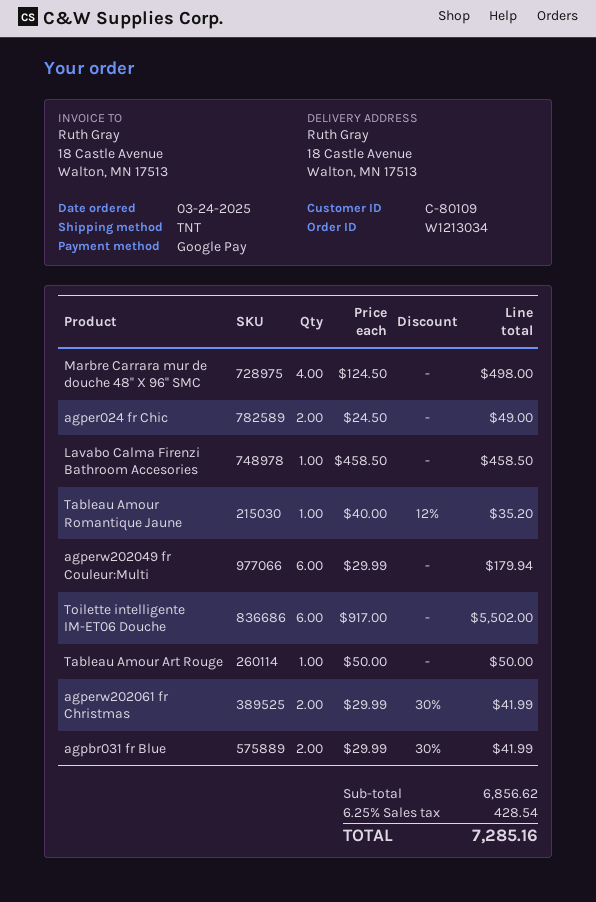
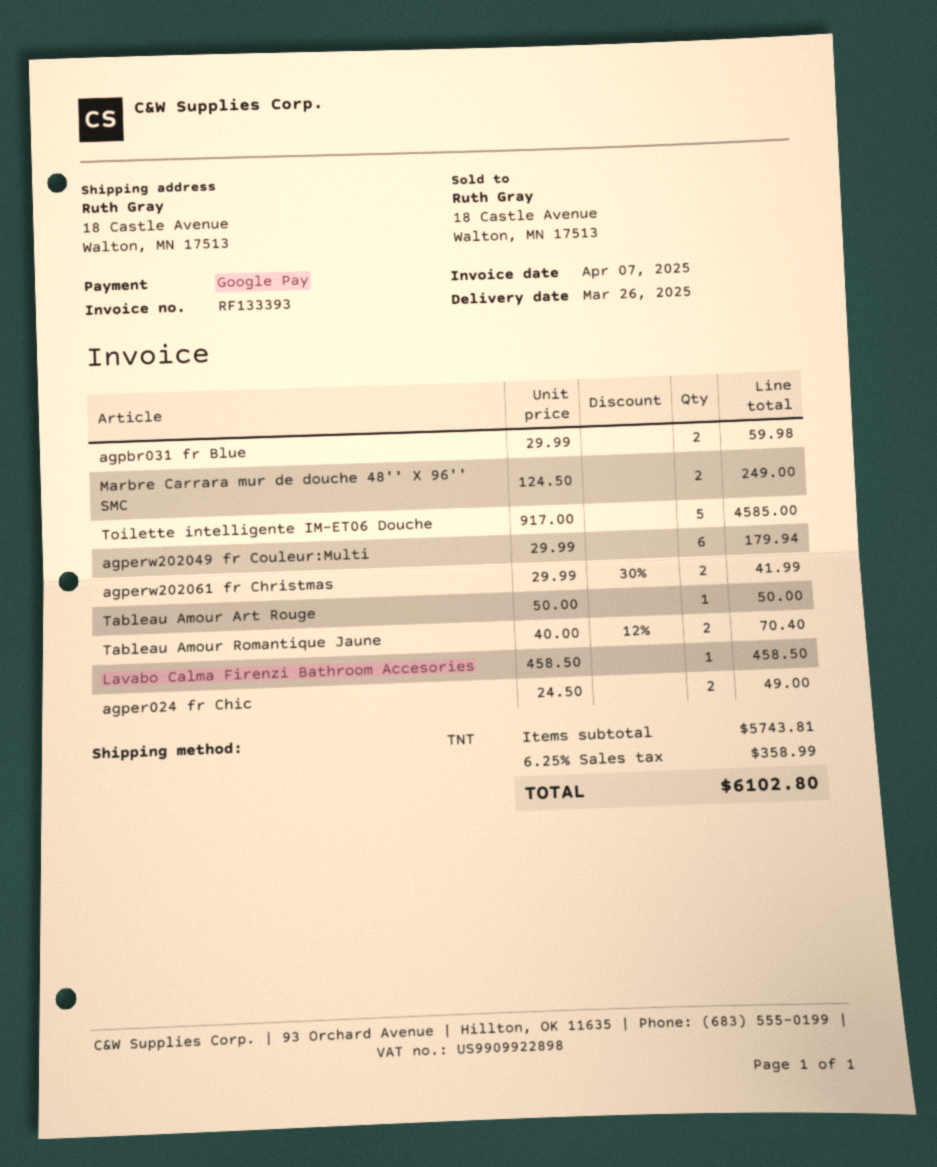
Marbre Carrara mur de douche 48'' X 96'' SMC: 4 x 124.50 = 498.00 -> 2 x 124.50 = 249.00
Tableau Amour Romantique Jaune: 1 x 40.00 - 12% = 35.20 -> 2 x 40.00 - 12% = 70.40
Toilette intelligente IM-ET06 Douche: 6 x 917.00 = 5502.00 -> 5 x 917.00 = 4585.00
agpbr031 fr Blue: 2 x 29.99 - 30% = 41.99 -> 2 x 29.99 = 59.98
subtotal: 6856.62 -> 5743.81
tax: 6.25% = 428.54 -> 6.25% = 358.99
total: 7285.16 -> 6102.80

